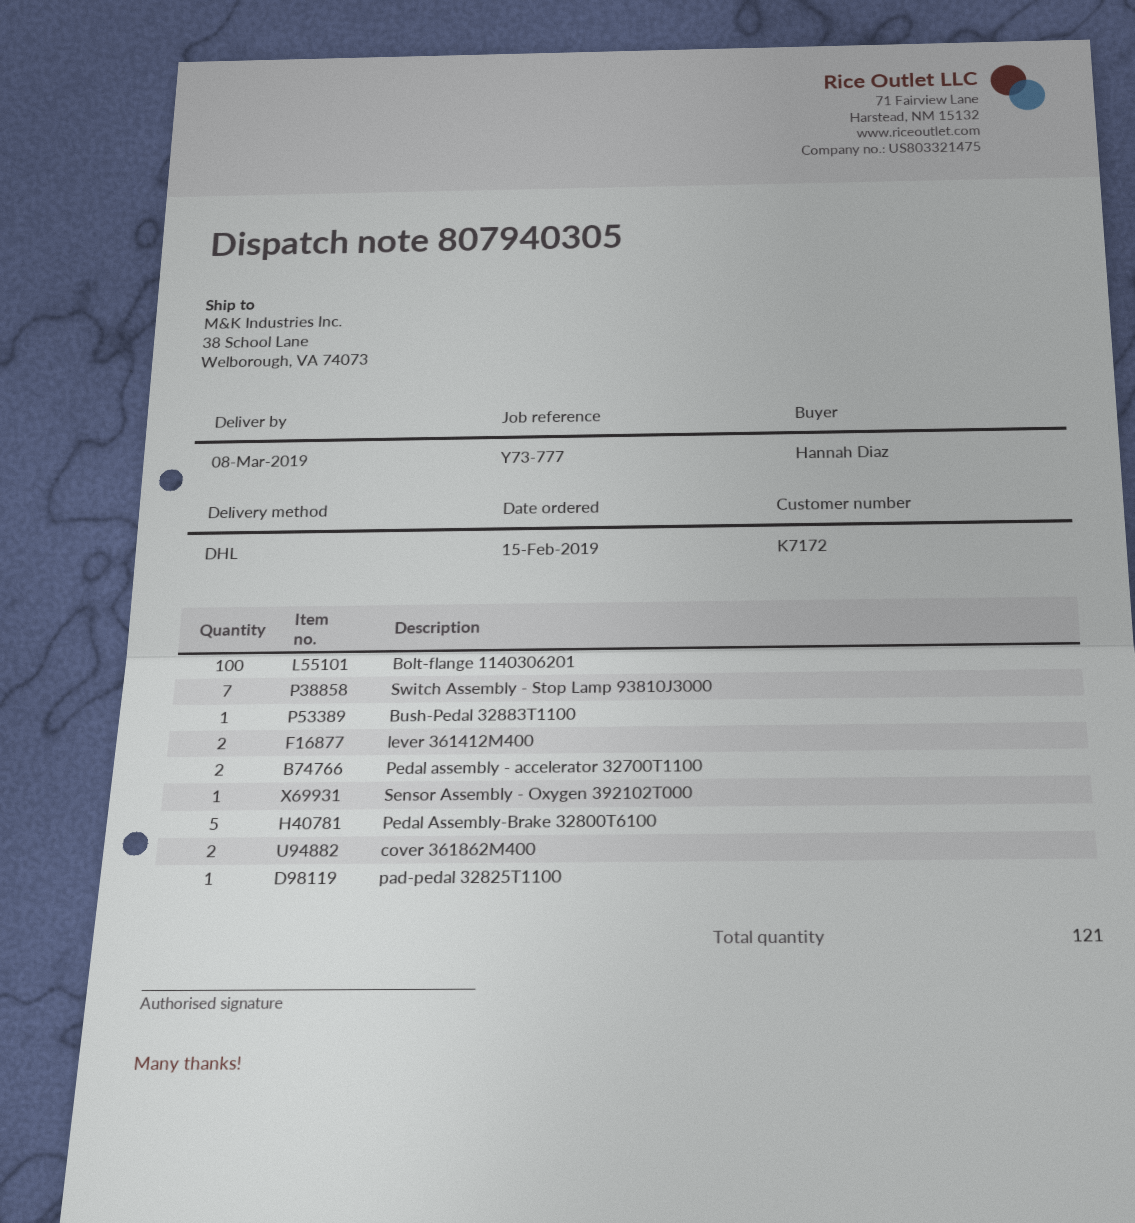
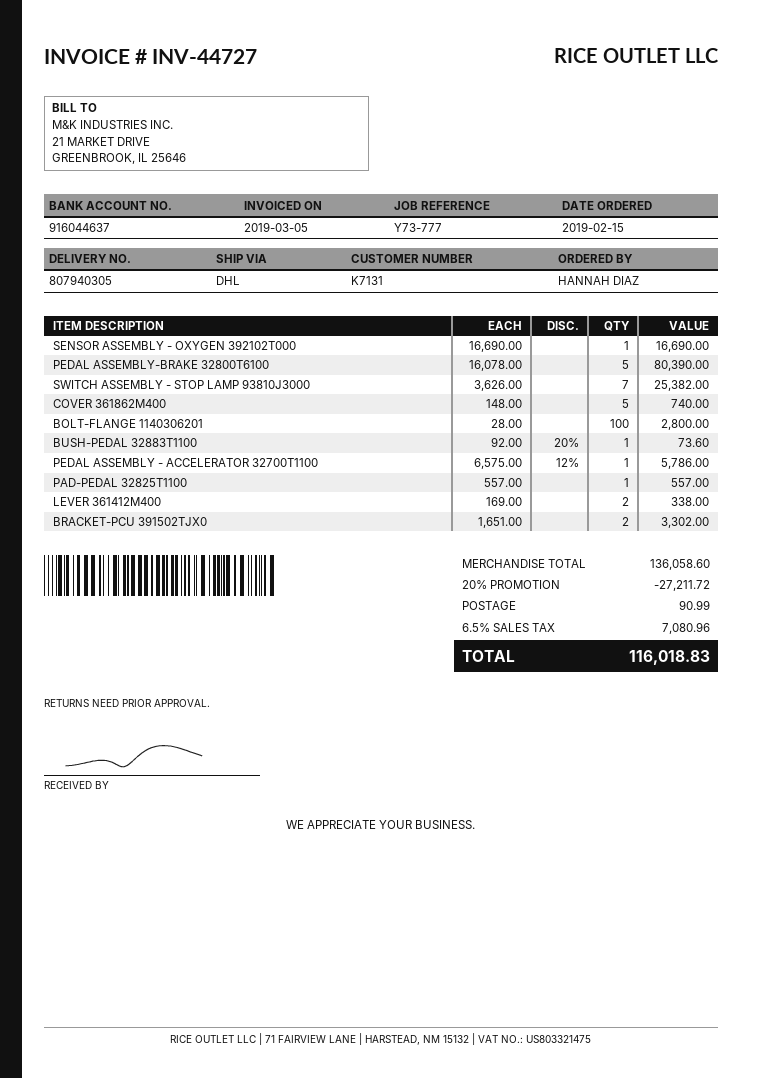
customer number: K7172 -> K7131
Pedal assembly - accelerator 32700T1100: 2 -> 1
cover 361862M400: 2 -> 5
BRACKET-PCU 391502TJX0: none -> 2

